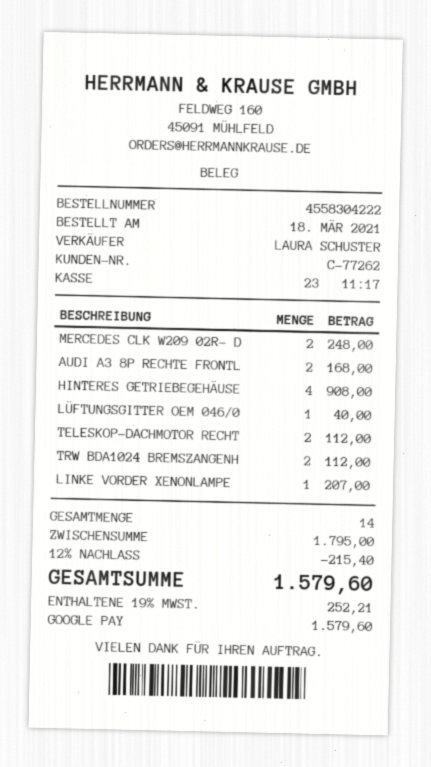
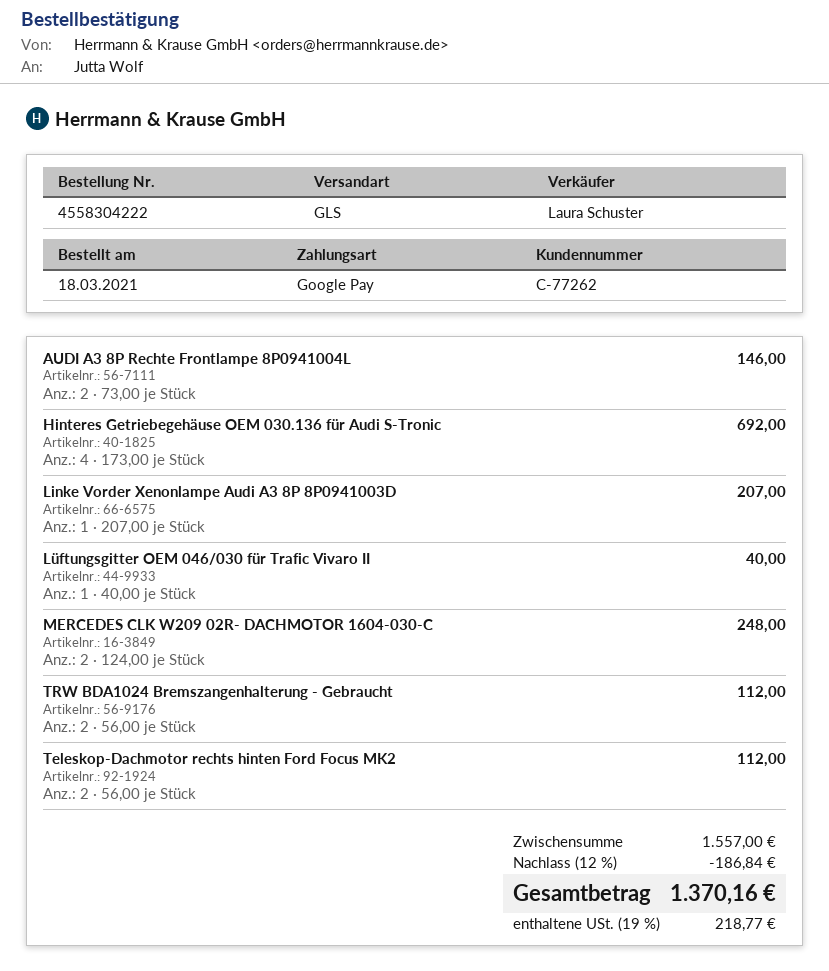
AUDI A3 8P RECHTE FRONTL: 2 for 168.00 -> 2 for 146.00
HINTERES GETRIEBEGEHÄUSE: 4 for 908.00 -> 4 for 692.00
subtotal: 1795.00 -> 1557.00
discount: 12% = 215.40 -> 12% = 186.84
tax: 19% = 252.21 -> 19% = 218.77
total: 1579.60 -> 1370.16

